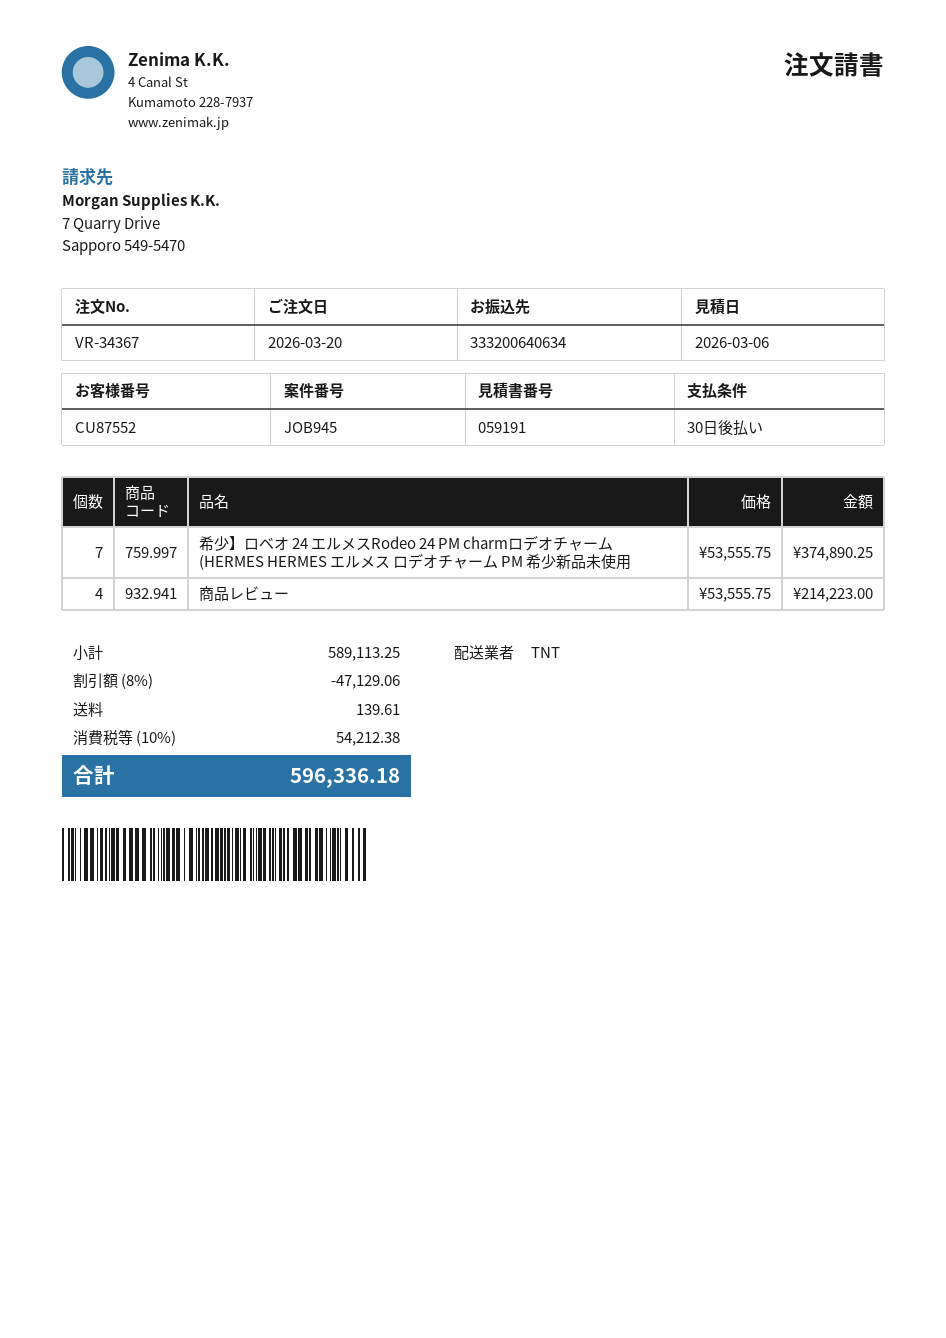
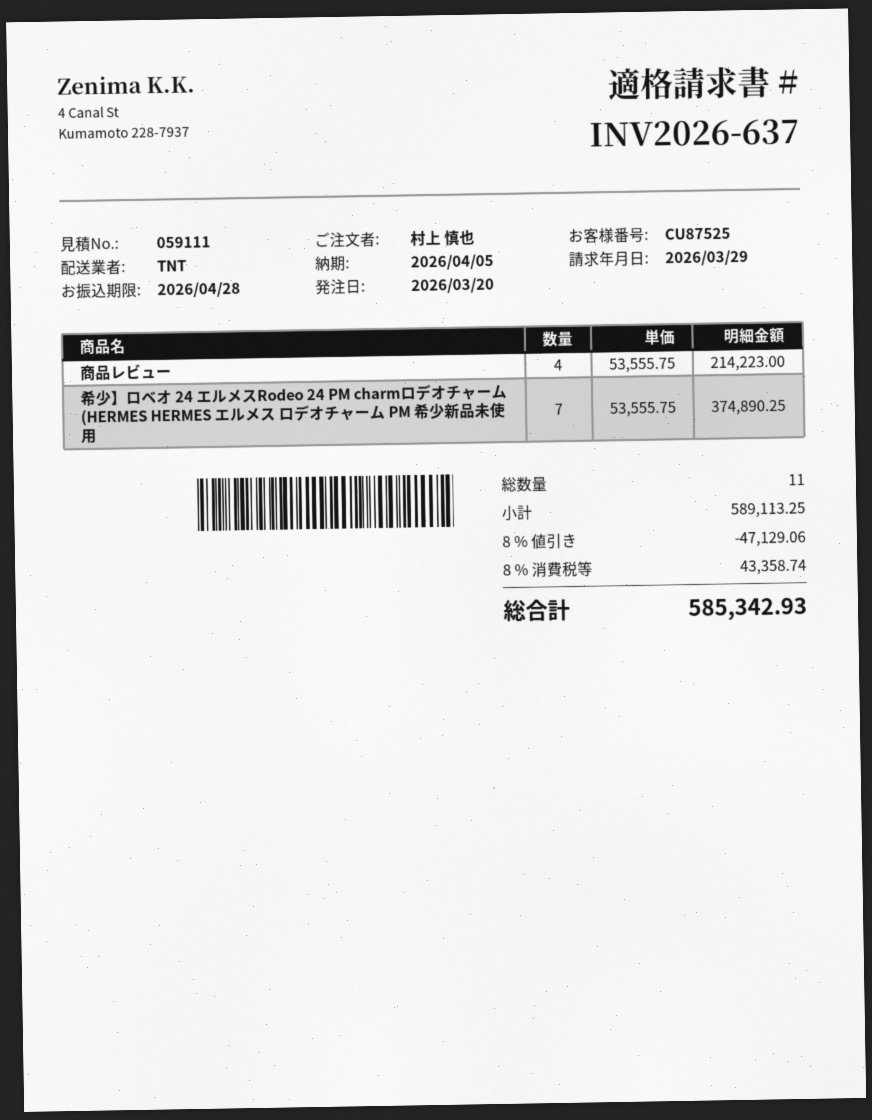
quote number: 059191 -> 059111
customer number: CU87552 -> CU87525
shipping: 139.61 -> none
tax: 10% = 54212.38 -> 8% = 43358.74
total: 596336.18 -> 585342.93

